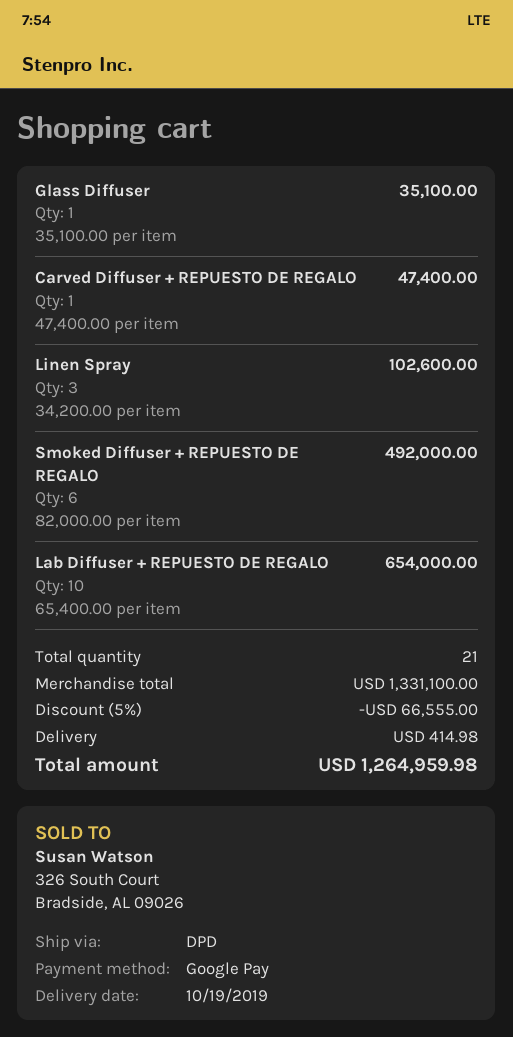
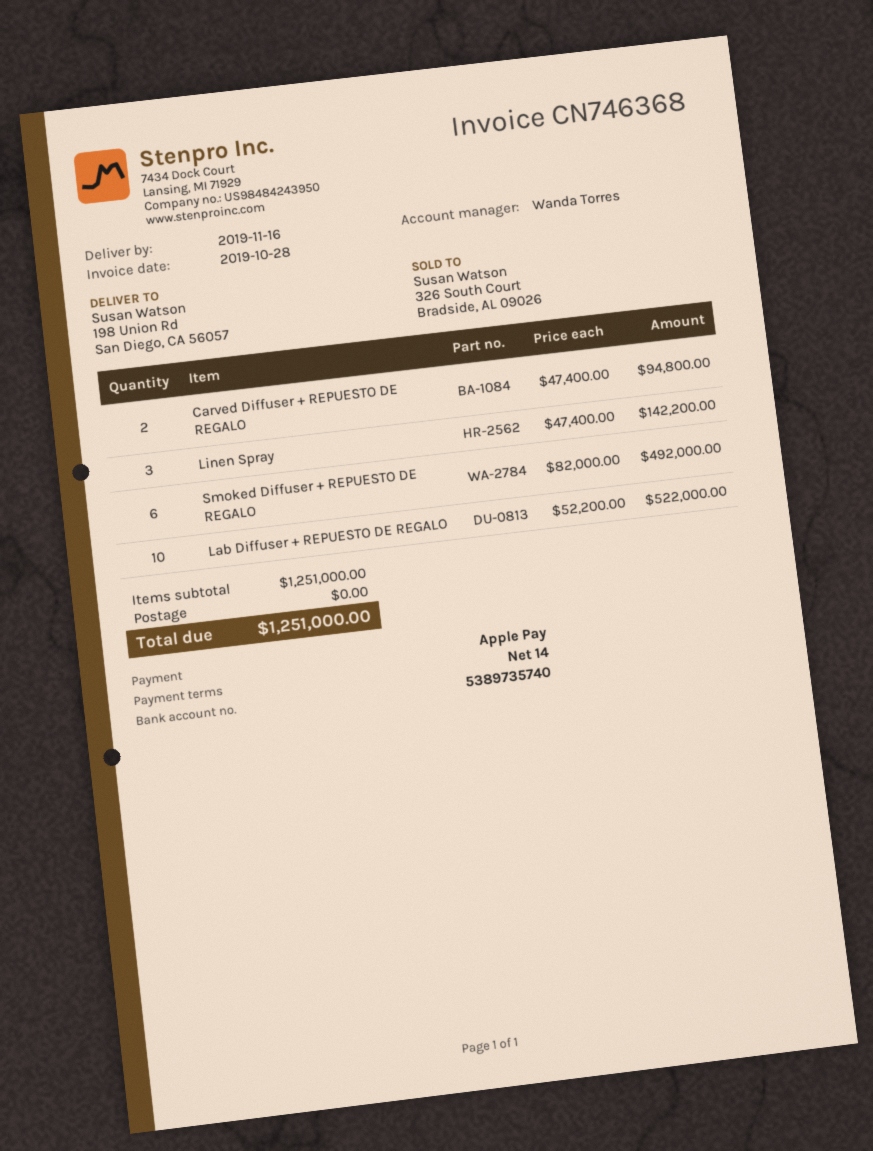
delivery date: 2019-10-19 -> 2019-11-16
payment method: Google Pay -> Apple Pay
Glass Diffuser: 1 x 35100.00 = 35100.00 -> none
Carved Diffuser + REPUESTO DE REGALO: 1 x 47400.00 = 47400.00 -> 2 x 47400.00 = 94800.00
Linen Spray: 3 x 34200.00 = 102600.00 -> 3 x 47400.00 = 142200.00
Lab Diffuser + REPUESTO DE REGALO: 10 x 65400.00 = 654000.00 -> 10 x 52200.00 = 522000.00
subtotal: 1331100.00 -> 1251000.00
discount: 5% = 66555.00 -> none
shipping: 414.98 -> 0.00
total: 1264959.98 -> 1251000.00

